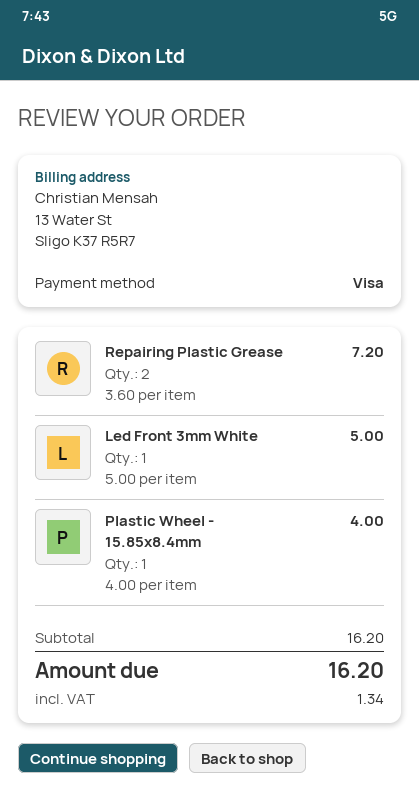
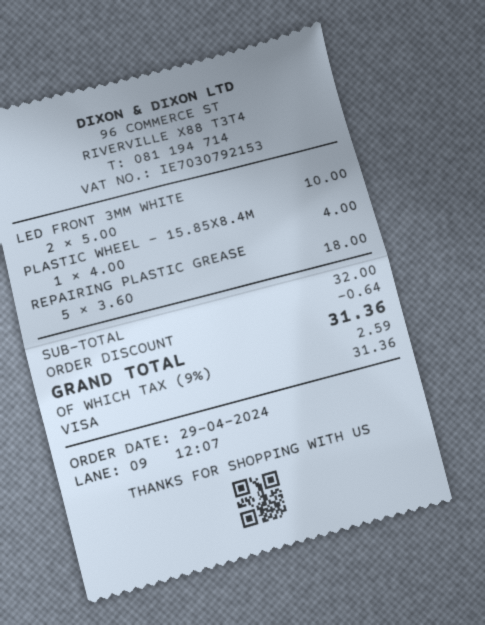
Repairing Plastic Grease: 2 x 3.60 = 7.20 -> 5 x 3.60 = 18.00
Led Front 3mm White: 1 x 5.00 = 5.00 -> 2 x 5.00 = 10.00
subtotal: 16.20 -> 32.00
discount: none -> 0.64
tax: 1.34 -> 2.59
total: 16.20 -> 31.36

